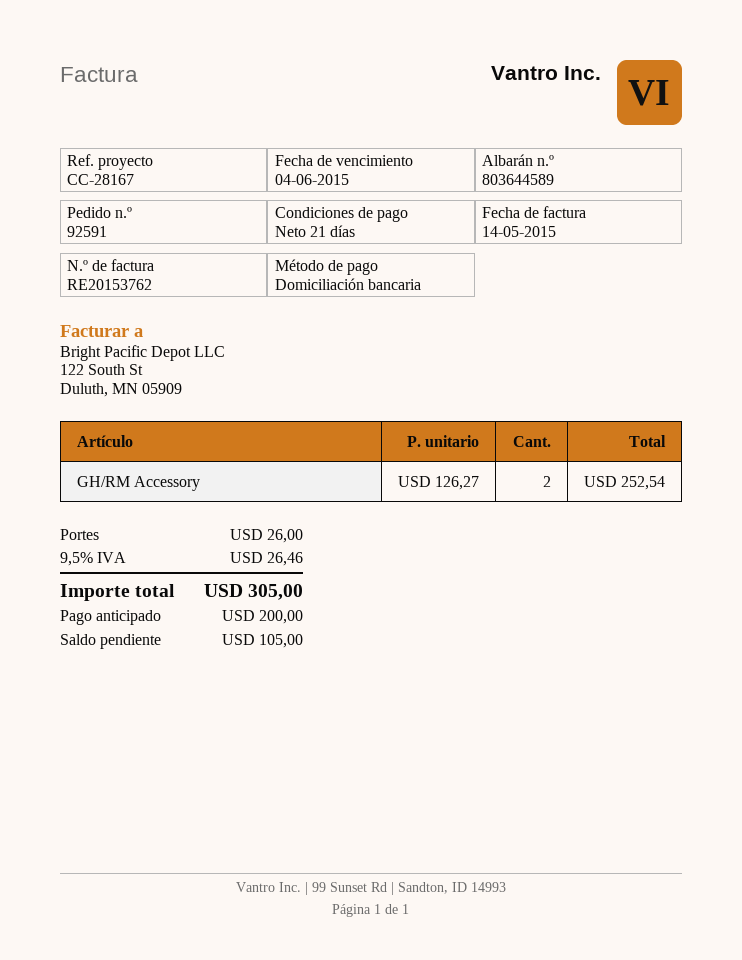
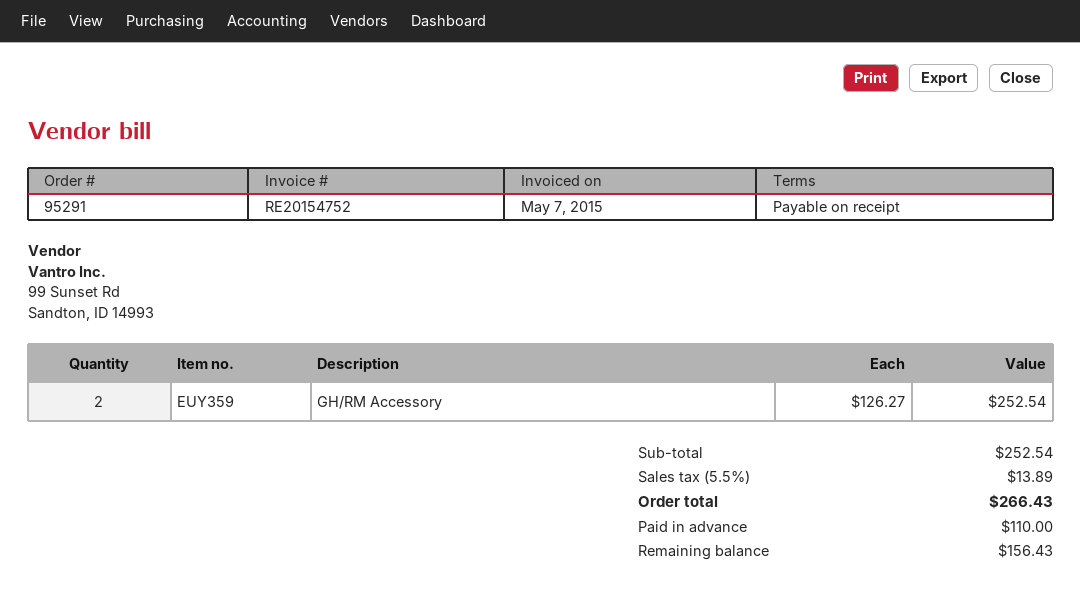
order number: 92591 -> 95291
invoice number: RE20153762 -> RE20154752
invoice date: 2015-05-14 -> 2015-05-07
payment terms: 21 days -> on receipt
shipping: 26.00 -> none
tax: 9.5% = 26.46 -> 5.5% = 13.89
total: 305.00 -> 266.43
deposit: 200.00 -> 110.00
balance: 105.00 -> 156.43

